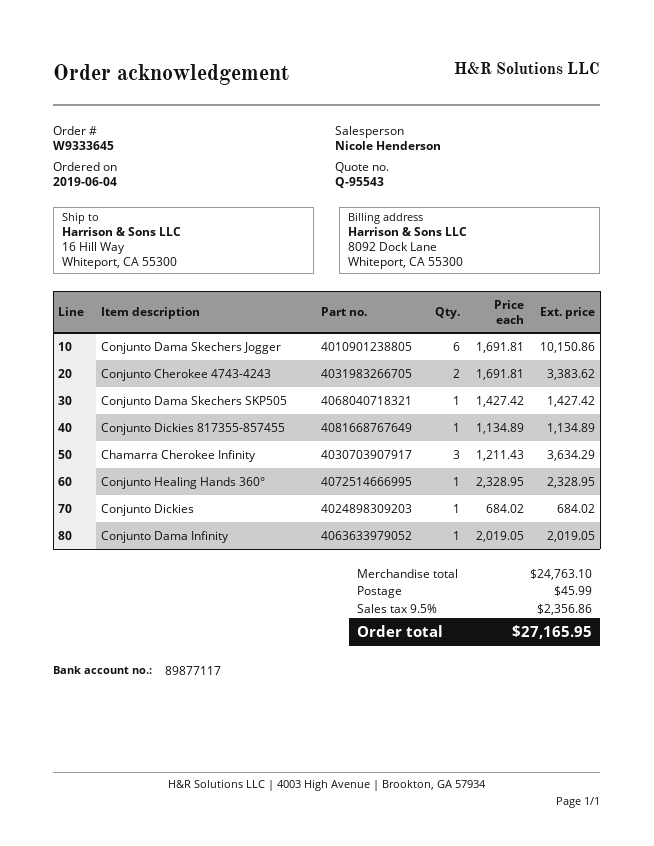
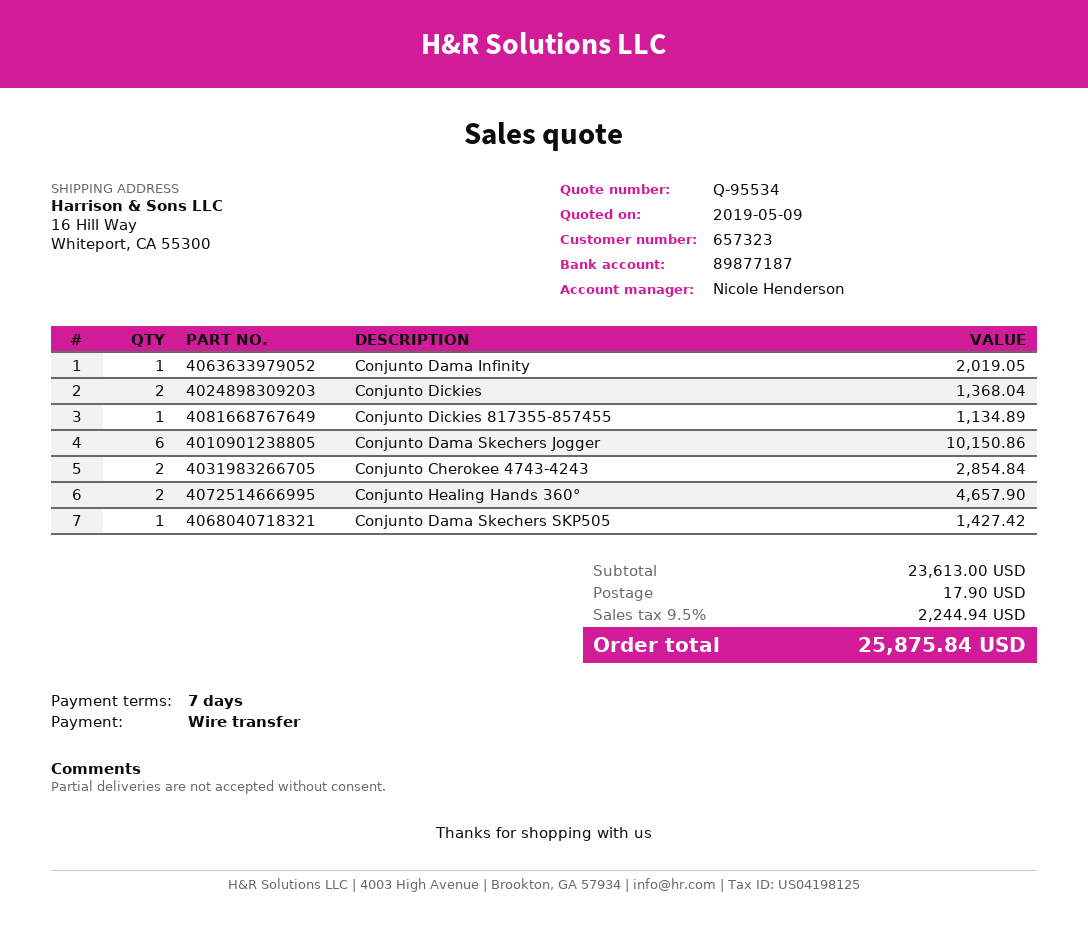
quote number: Q-95543 -> Q-95534
bank account: 89877117 -> 89877187
Conjunto Cherokee 4743-4243: 2 for 3383.62 -> 2 for 2854.84
Chamarra Cherokee Infinity: 3 for 3634.29 -> none
Conjunto Healing Hands 360°: 1 for 2328.95 -> 2 for 4657.90
Conjunto Dickies: 1 for 684.02 -> 2 for 1368.04
subtotal: 24763.10 -> 23613.00
shipping: 45.99 -> 17.90
tax: 9.5% = 2356.86 -> 9.5% = 2244.94
total: 27165.95 -> 25875.84

